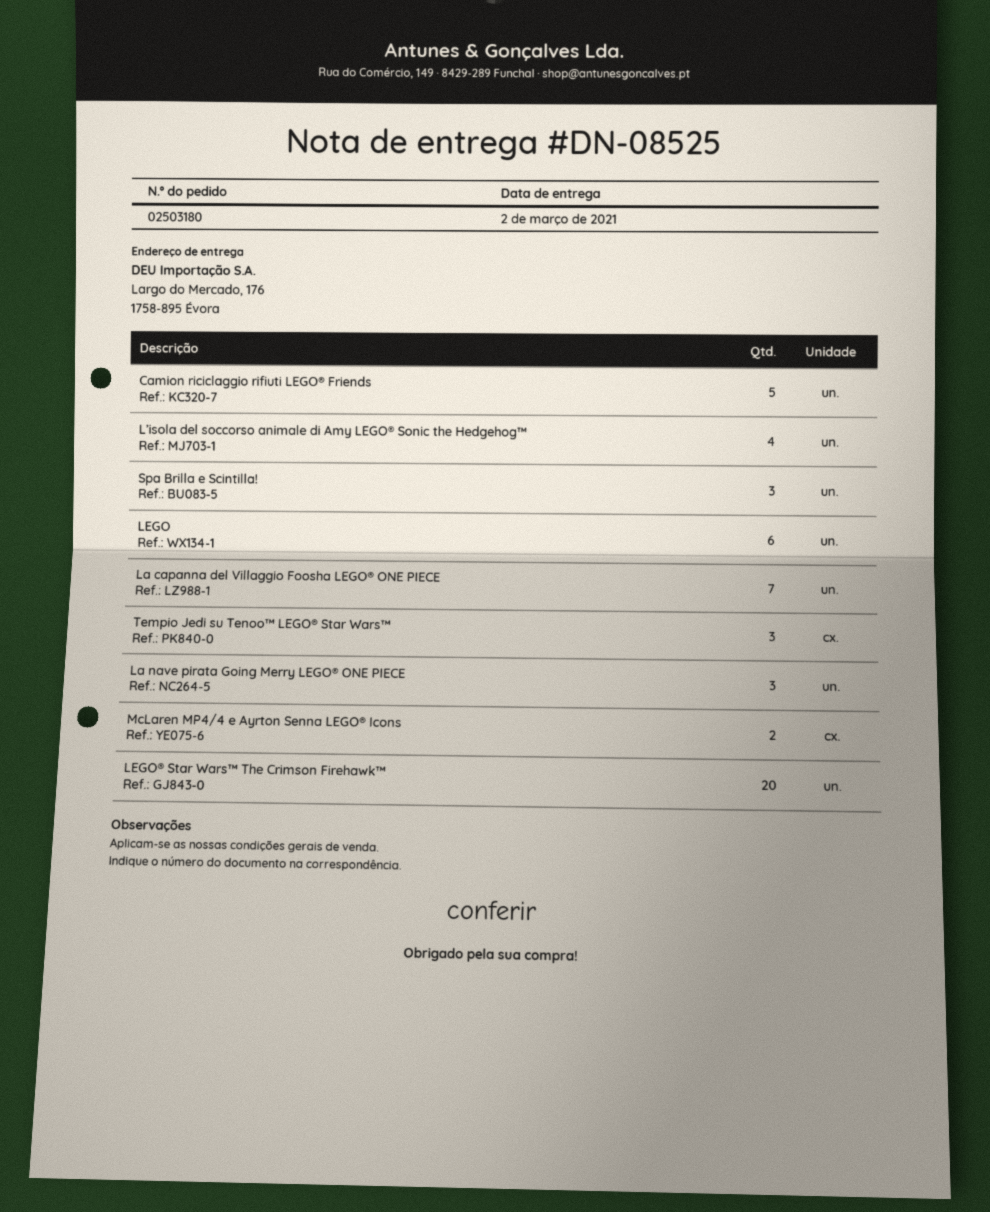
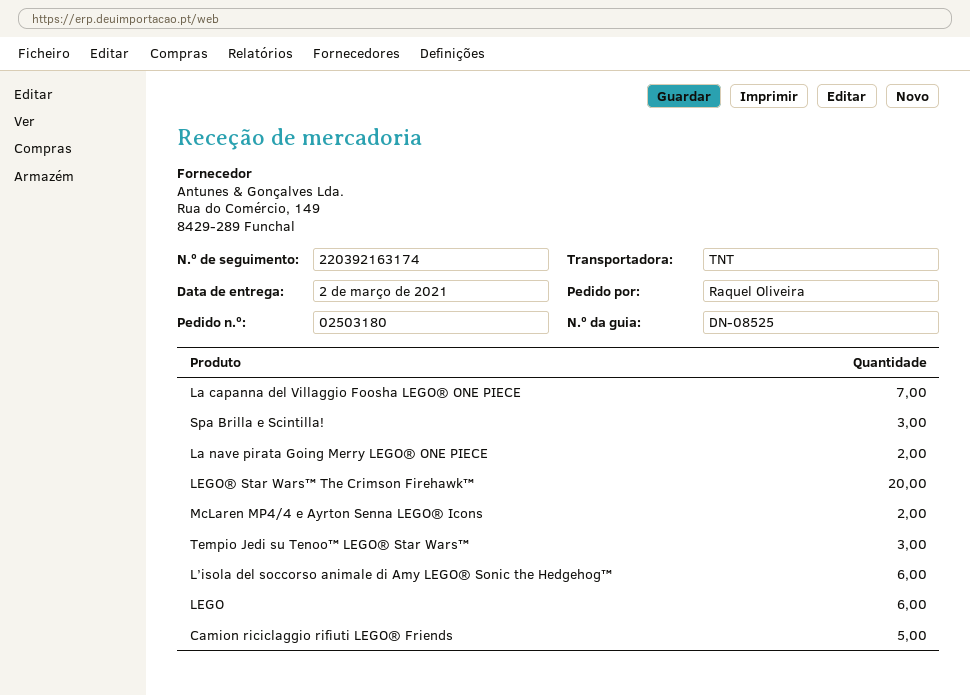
L’isola del soccorso animale di Amy LEGO® Sonic the Hedgehog™: 4 -> 6
La nave pirata Going Merry LEGO® ONE PIECE: 3 -> 2

